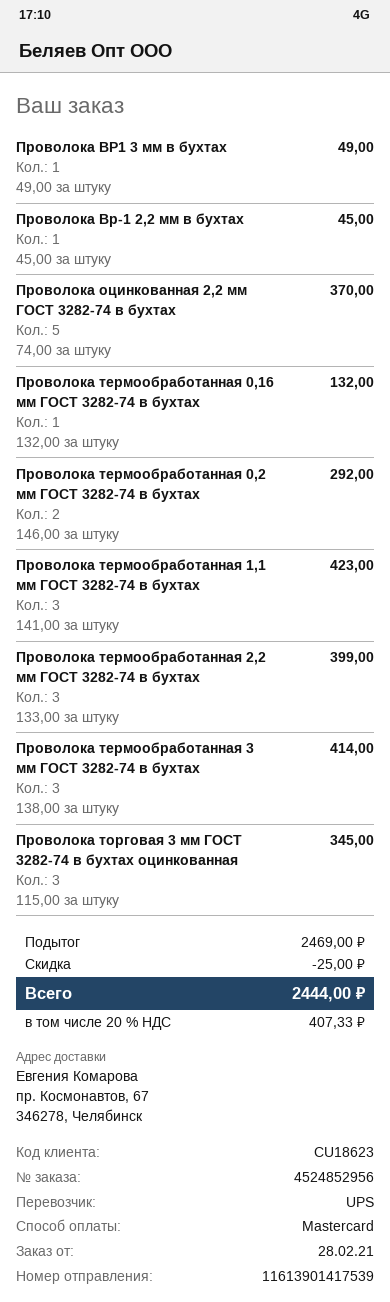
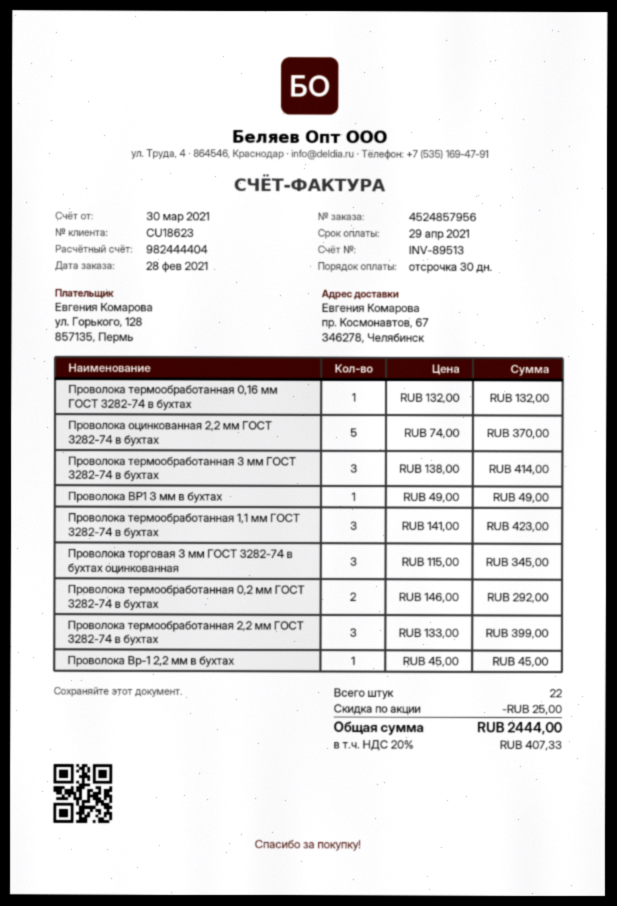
order number: 4524852956 -> 4524857956

